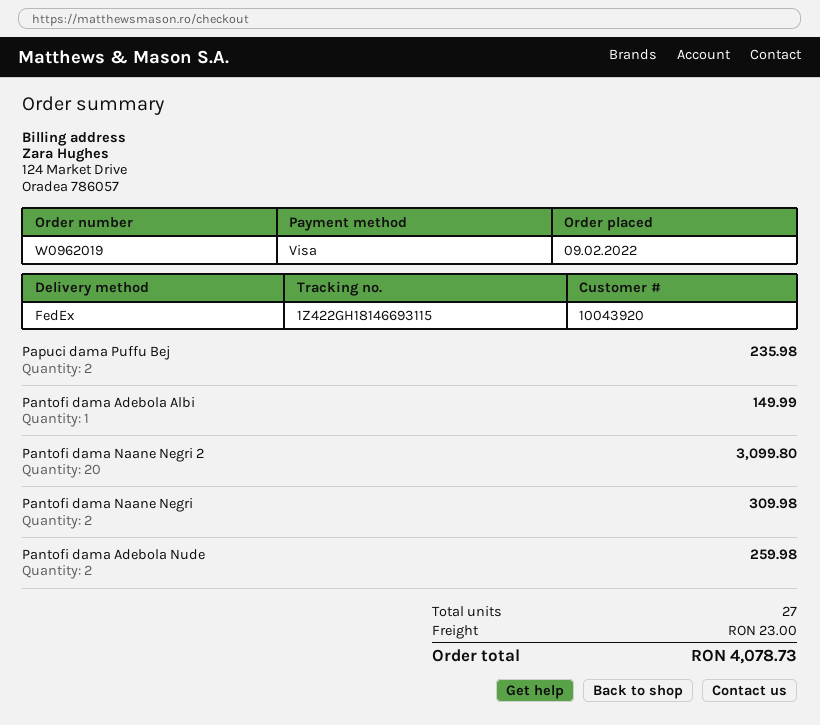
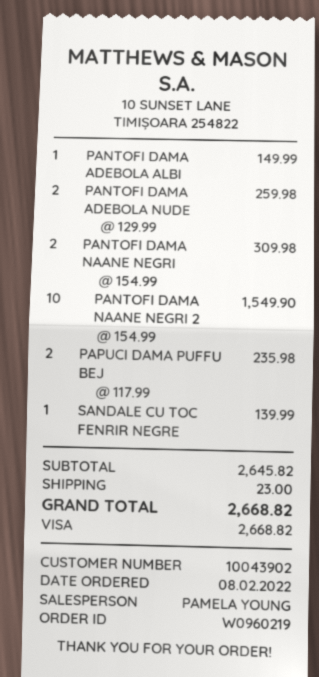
order number: W0962019 -> W0960219
order date: 2022-02-09 -> 2022-02-08
customer number: 10043920 -> 10043902
Pantofi dama Naane Negri 2: 20 for 3099.80 -> 10 for 1549.90
SANDALE CU TOC FENRIR NEGRE: none -> 1 for 139.99
total: 4078.73 -> 2668.82

